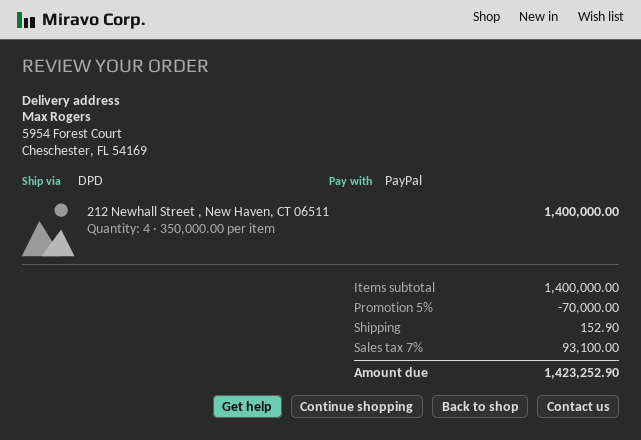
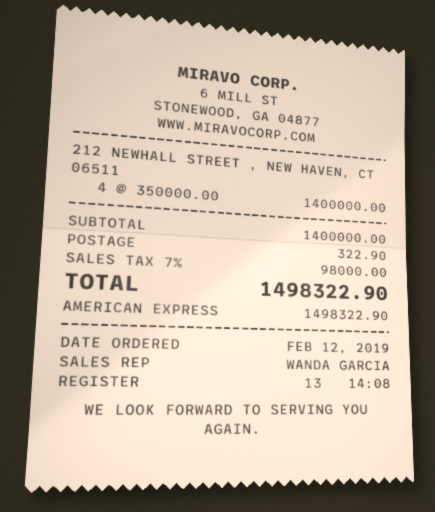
payment method: PayPal -> American Express
discount: 5% = 70000.00 -> none
shipping: 152.90 -> 322.90
tax: 7% = 93100.00 -> 7% = 98000.00
total: 1423252.90 -> 1498322.90

